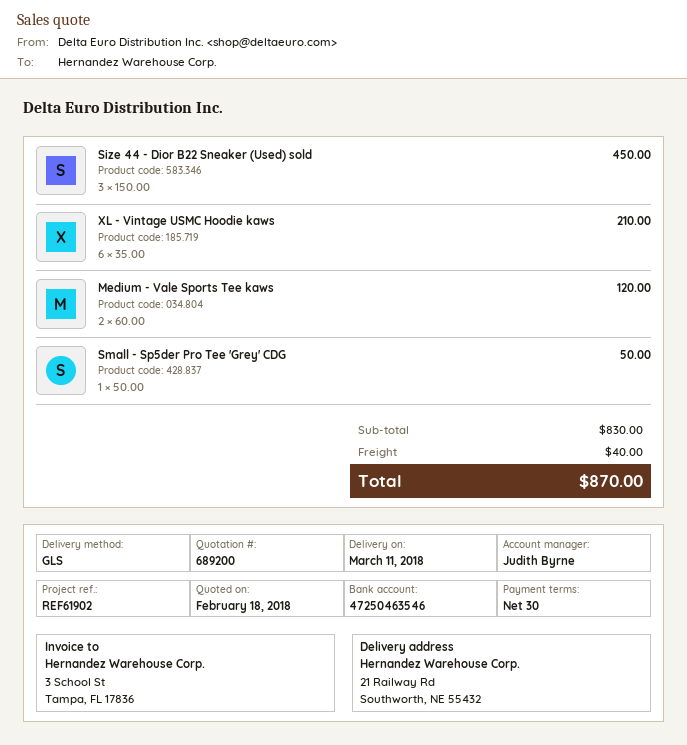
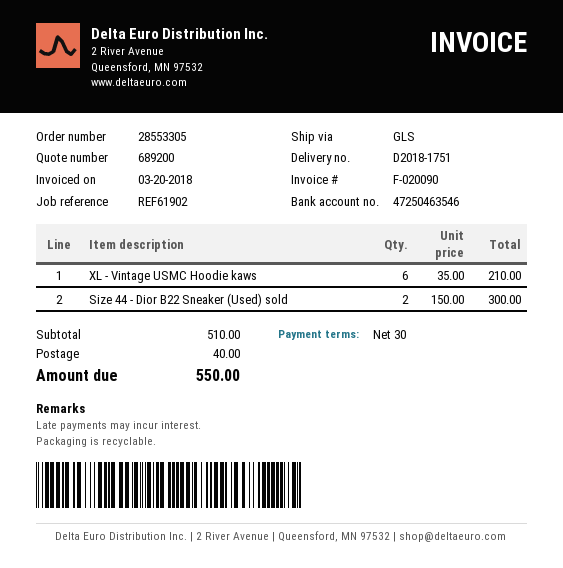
Size 44 - Dior B22 Sneaker (Used) sold: 3 x 150.00 = 450.00 -> 2 x 150.00 = 300.00
Medium - Vale Sports Tee kaws: 2 x 60.00 = 120.00 -> none
Small - Sp5der Pro Tee 'Grey' CDG: 1 x 50.00 = 50.00 -> none
subtotal: 830.00 -> 510.00
total: 870.00 -> 550.00

